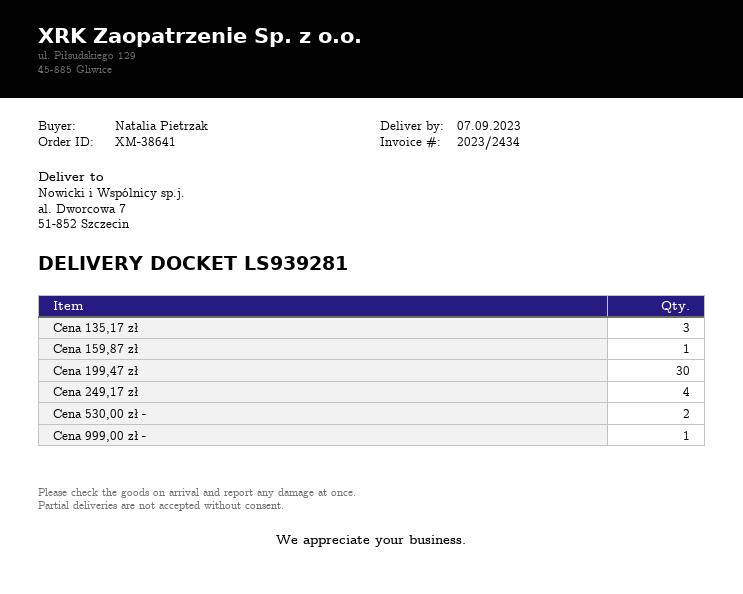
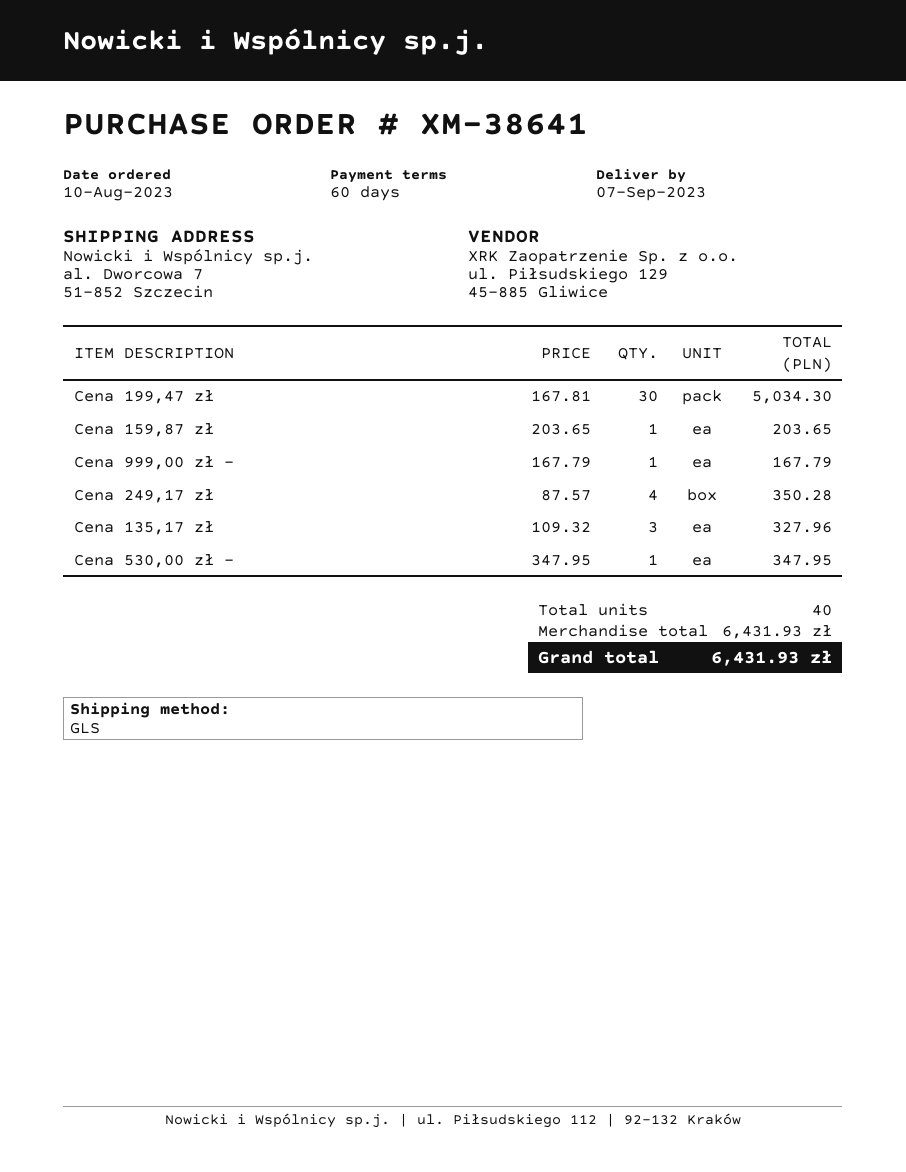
Cena 530,00 zł -: 2 -> 1

